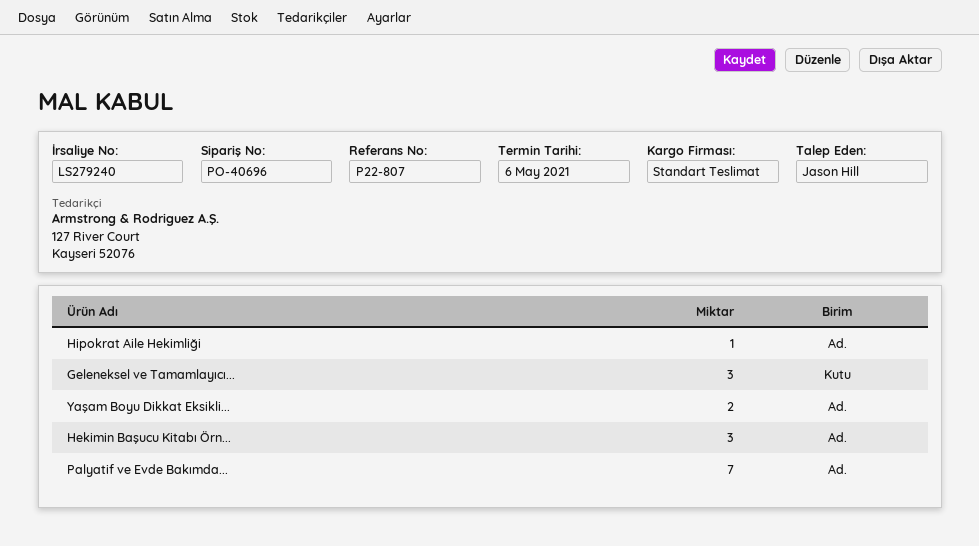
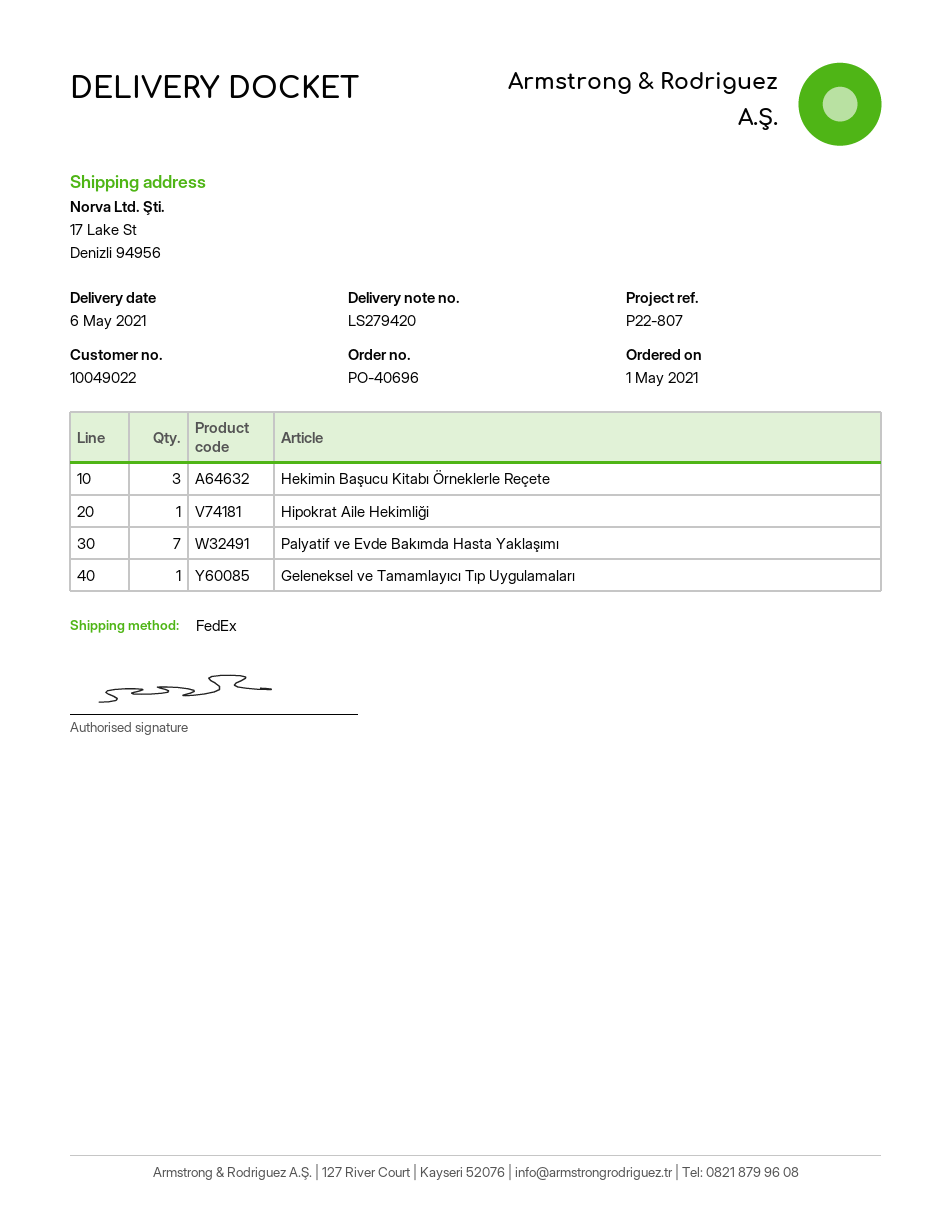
delivery note number: LS279240 -> LS279420
shipping method: standard -> FedEx
Geleneksel ve Tamamlayıcı...: 3 -> 1
Yaşam Boyu Dikkat Eksikli...: 2 -> none

